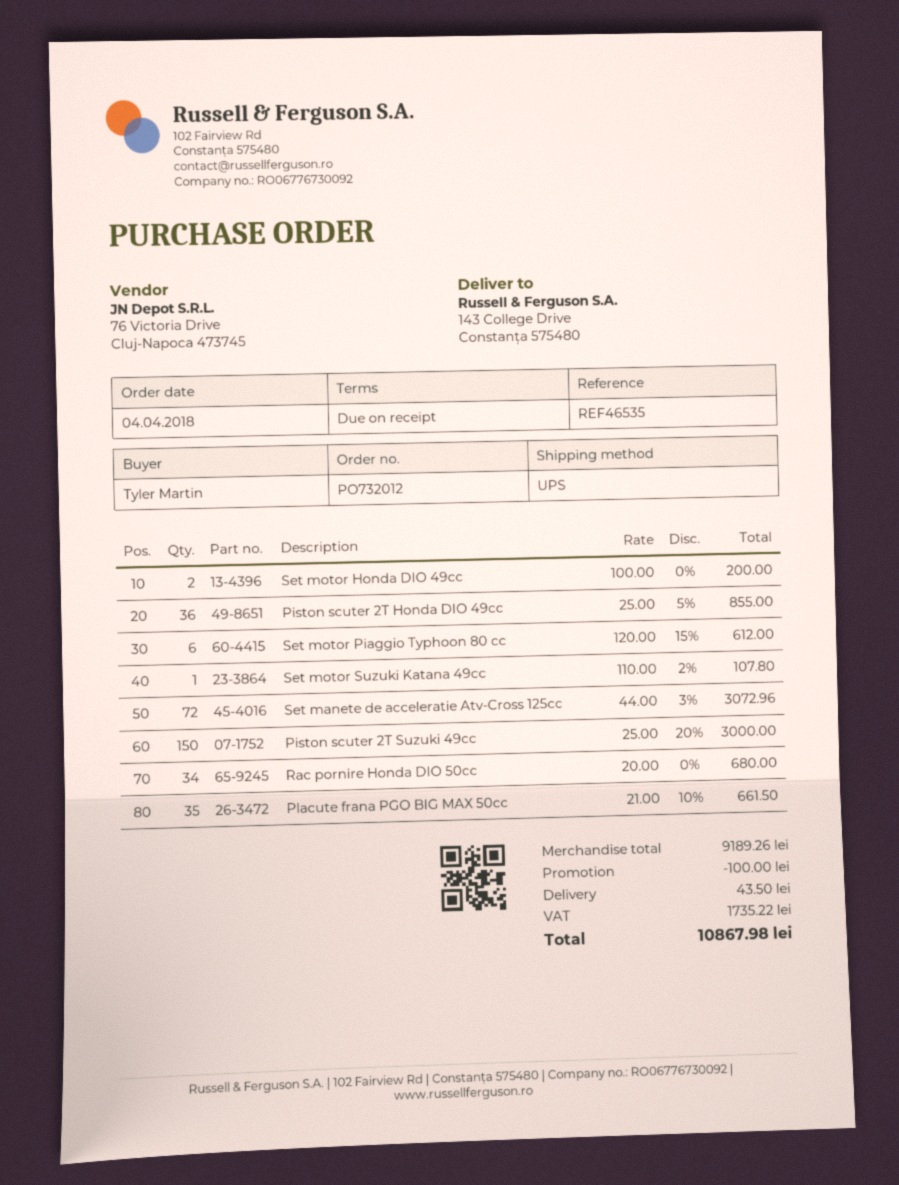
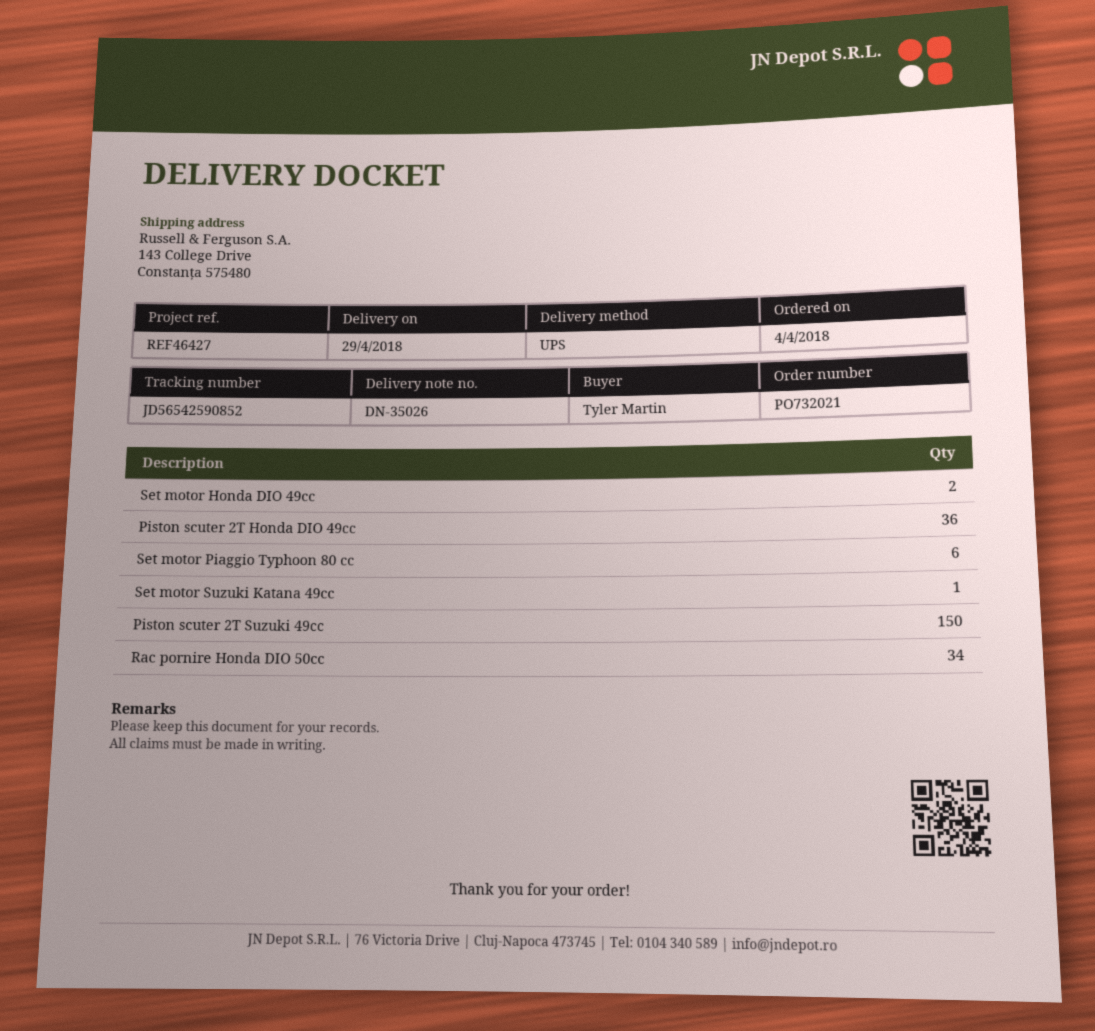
order number: PO732012 -> PO732021
reference: REF46535 -> REF46427
Set manete de acceleratie Atv-Cross 125cc: 72 -> none
Placute frana PGO BIG MAX 50cc: 35 -> none

